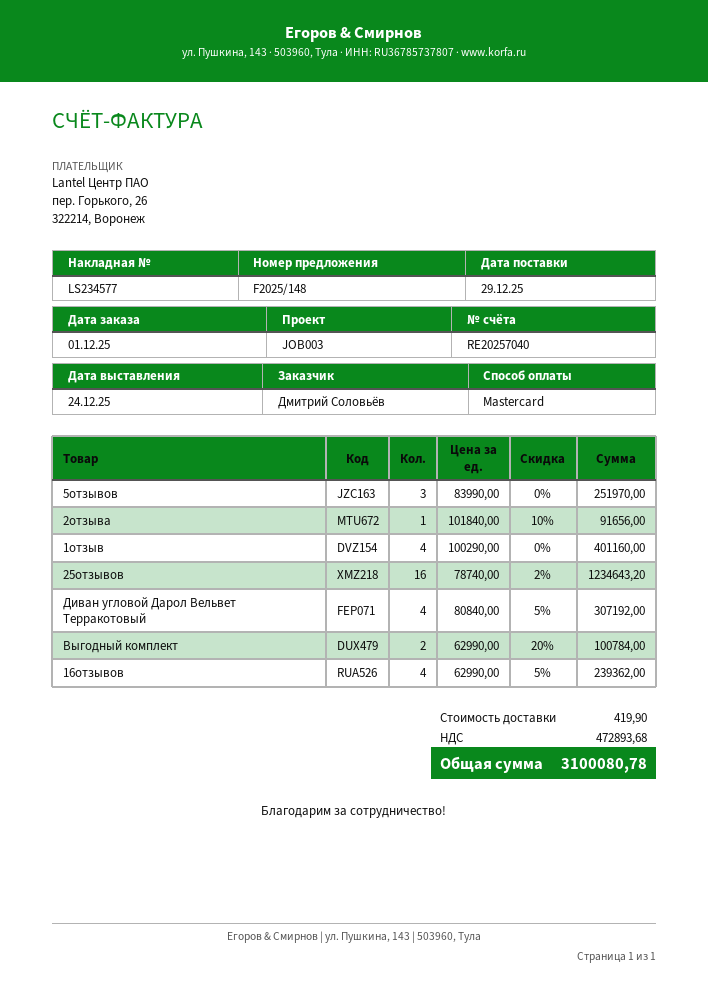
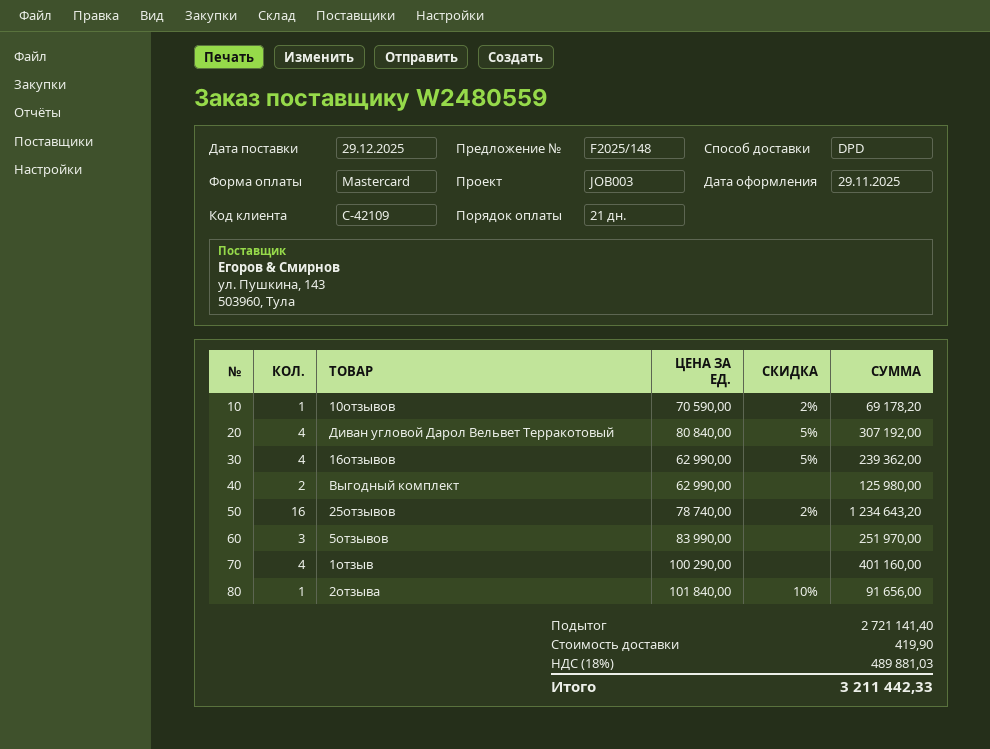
order date: 2025-12-01 -> 2025-11-29
Выгодный комплект: 2 x 62990.00 - 20% = 100784.00 -> 2 x 62990.00 = 125980.00
10отзывов: none -> 1 x 70590.00 - 2% = 69178.20
tax: 472893.68 -> 489881.03
total: 3100080.78 -> 3211442.33

